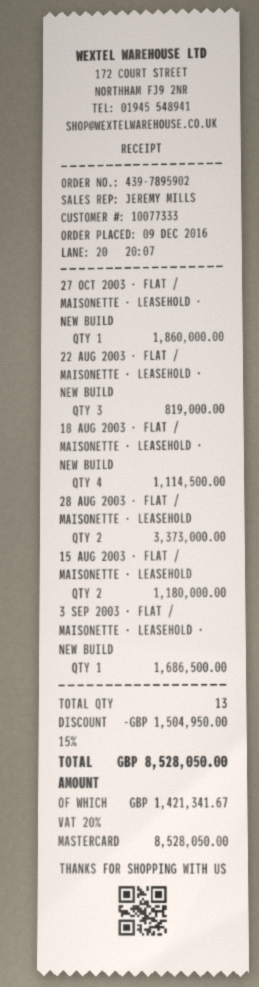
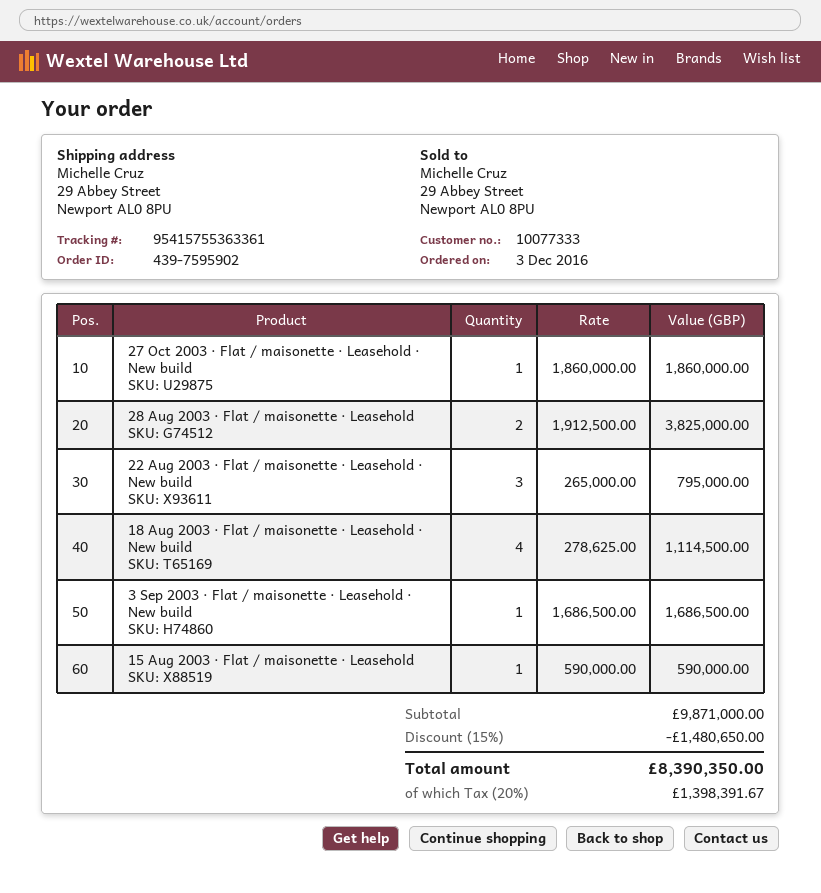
order number: 439-7895902 -> 439-7595902
order date: 2016-12-09 -> 2016-12-03
22 AUG 2003 · FLAT / MAISONETTE · LEASEHOLD · NEW BUILD: 3 for 819000.00 -> 3 for 795000.00
28 AUG 2003 · FLAT / MAISONETTE · LEASEHOLD: 2 for 3373000.00 -> 2 for 3825000.00
15 AUG 2003 · FLAT / MAISONETTE · LEASEHOLD: 2 for 1180000.00 -> 1 for 590000.00
discount: 15% = 1504950.00 -> 15% = 1480650.00
tax: 20% = 1421341.67 -> 20% = 1398391.67
total: 8528050.00 -> 8390350.00

